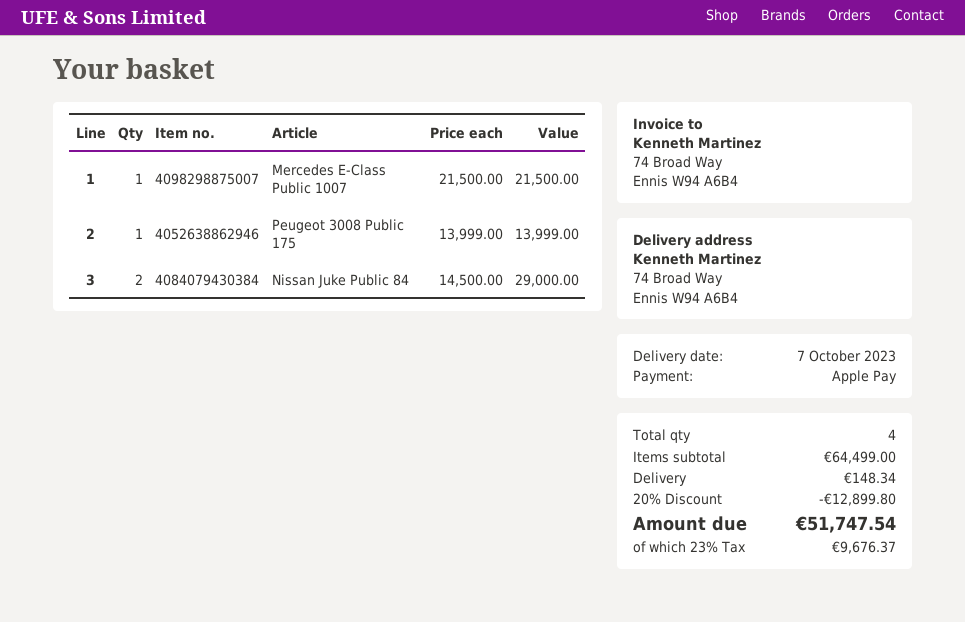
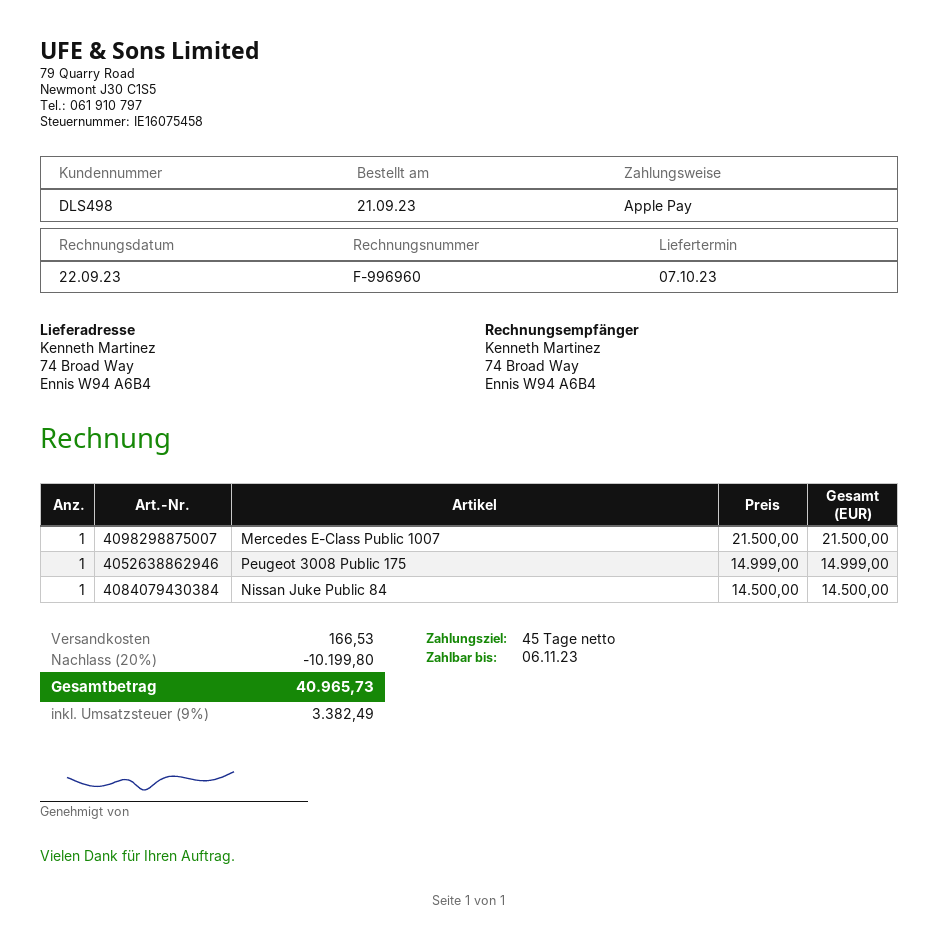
Peugeot 3008 Public 175: 1 x 13999.00 = 13999.00 -> 1 x 14999.00 = 14999.00
Nissan Juke Public 84: 2 x 14500.00 = 29000.00 -> 1 x 14500.00 = 14500.00
discount: 20% = 12899.80 -> 20% = 10199.80
shipping: 148.34 -> 166.53
tax: 23% = 9676.37 -> 9% = 3382.49
total: 51747.54 -> 40965.73

